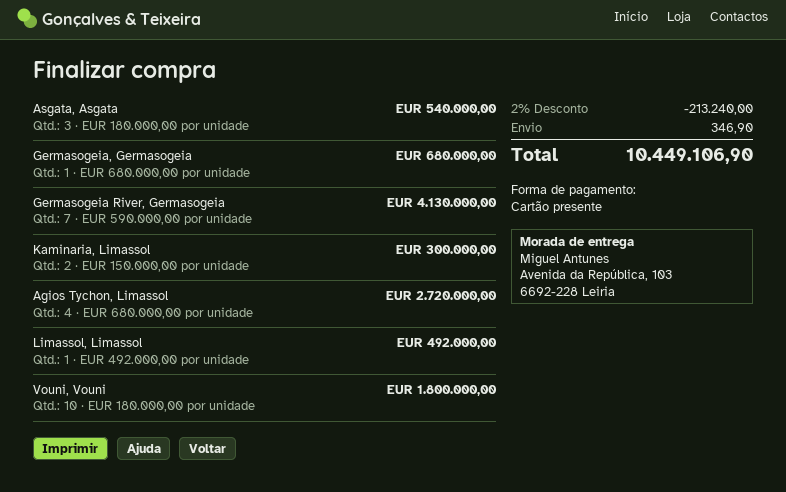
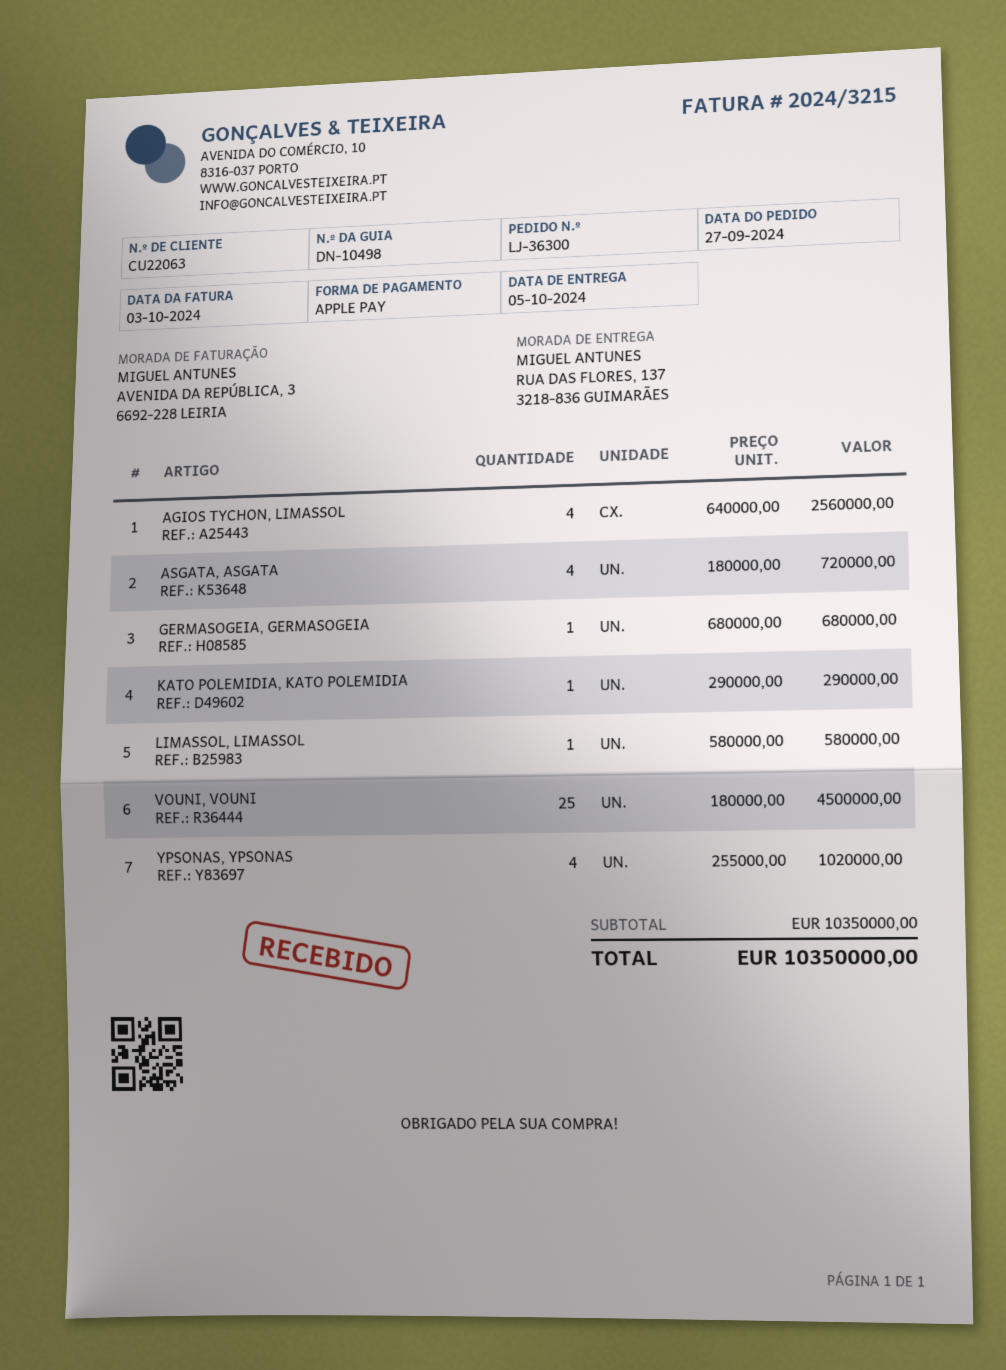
payment method: gift card -> Apple Pay
ship to: Avenida da República, 103, 6692-228 Leiria -> RUA DAS FLORES, 137, 3218-836 GUIMARÃES
Asgata, Asgata: 3 x 180000.00 = 540000.00 -> 4 x 180000.00 = 720000.00
Germasogeia River, Germasogeia: 7 x 590000.00 = 4130000.00 -> none
Kaminaria, Limassol: 2 x 150000.00 = 300000.00 -> none
Agios Tychon, Limassol: 4 x 680000.00 = 2720000.00 -> 4 x 640000.00 = 2560000.00
Limassol, Limassol: 1 x 492000.00 = 492000.00 -> 1 x 580000.00 = 580000.00
Vouni, Vouni: 10 x 180000.00 = 1800000.00 -> 25 x 180000.00 = 4500000.00
KATO POLEMIDIA, KATO POLEMIDIA: none -> 1 x 290000.00 = 290000.00
YPSONAS, YPSONAS: none -> 4 x 255000.00 = 1020000.00
discount: 2% = 213240.00 -> none
shipping: 346.90 -> none
total: 10449106.90 -> 10350000.00

